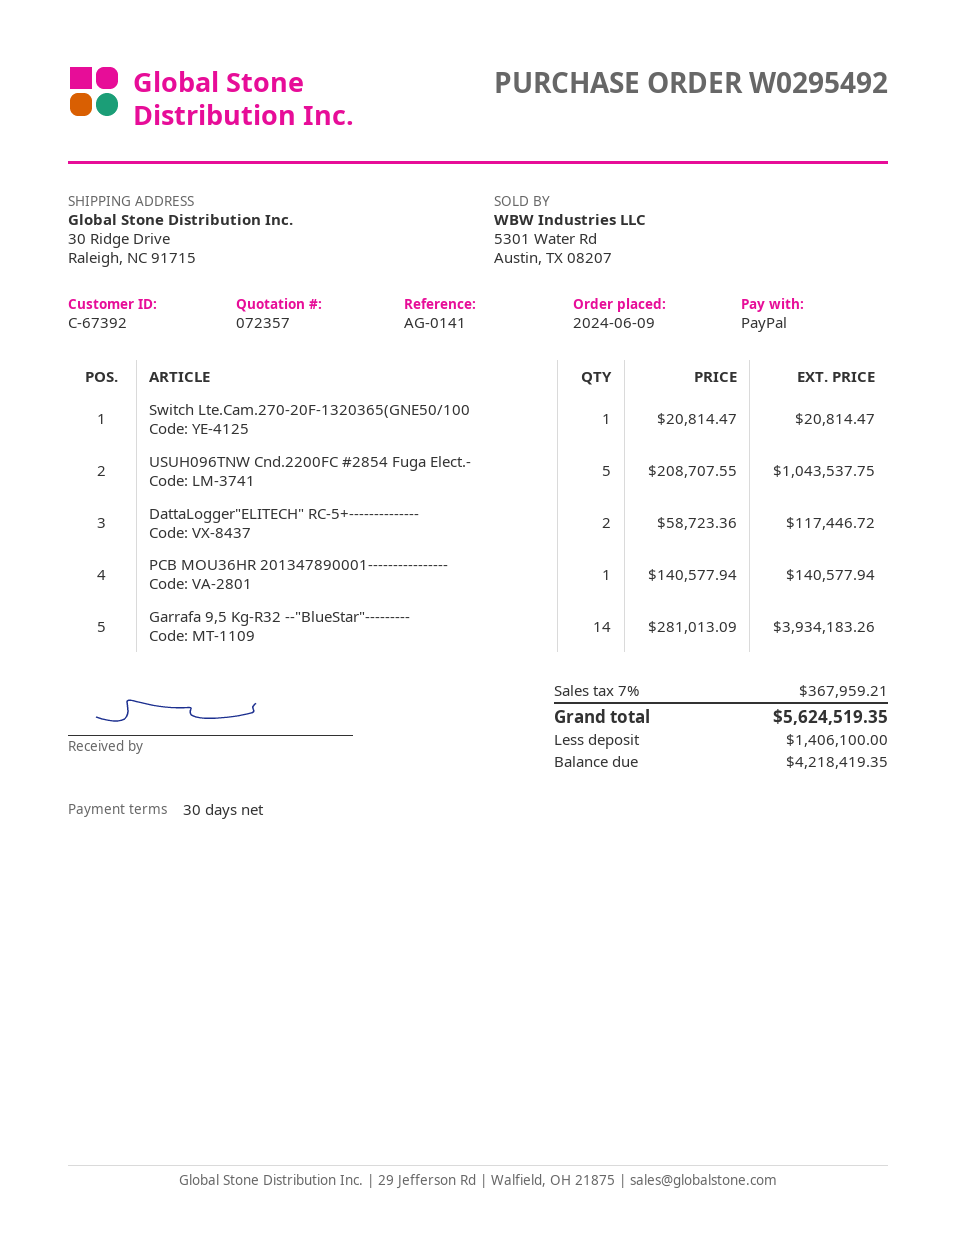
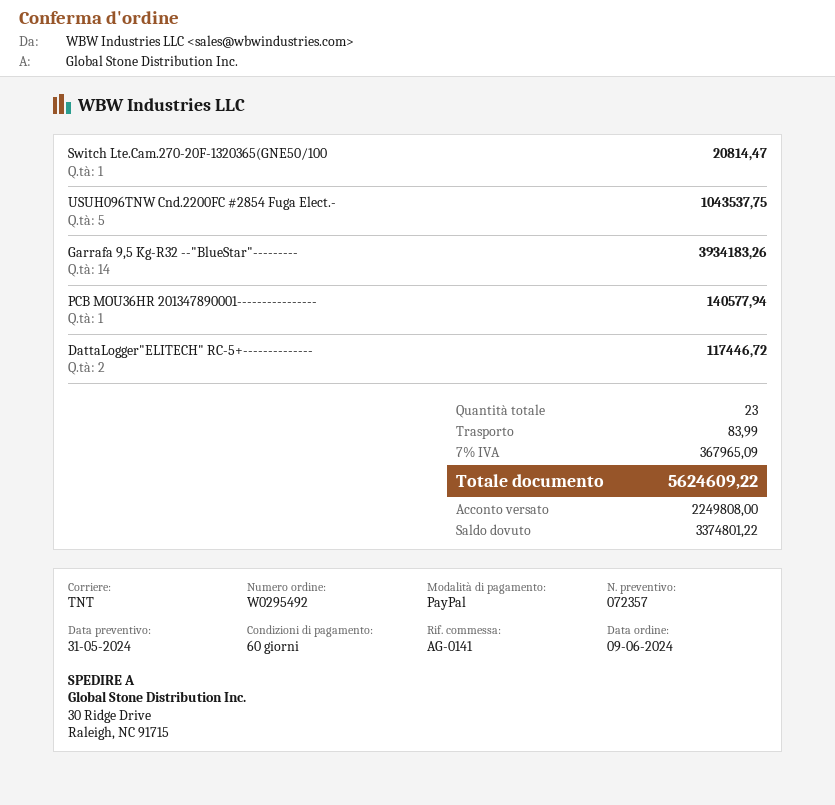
payment terms: 30 days -> 60 days
shipping: none -> 83.99
tax: 7% = 367959.21 -> 7% = 367965.09
total: 5624519.35 -> 5624609.22
deposit: 1406100.00 -> 2249808.00
balance: 4218419.35 -> 3374801.22

